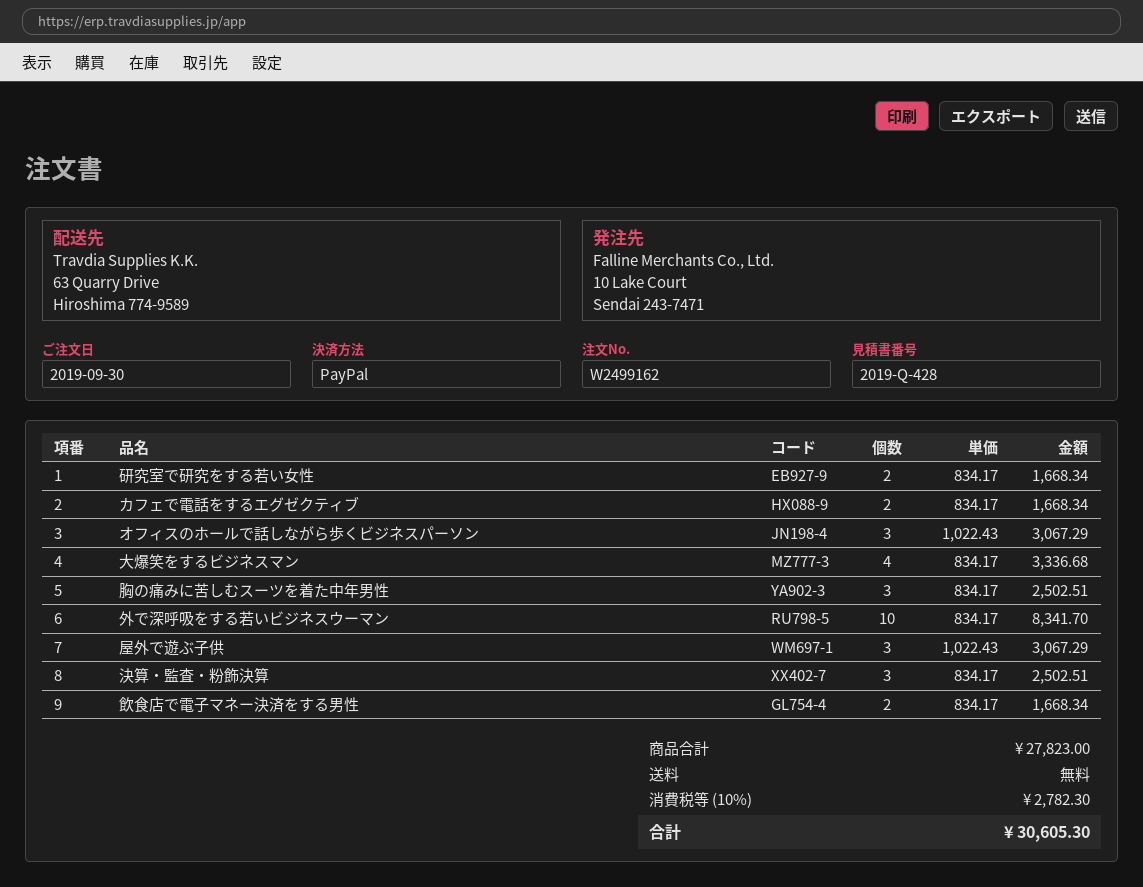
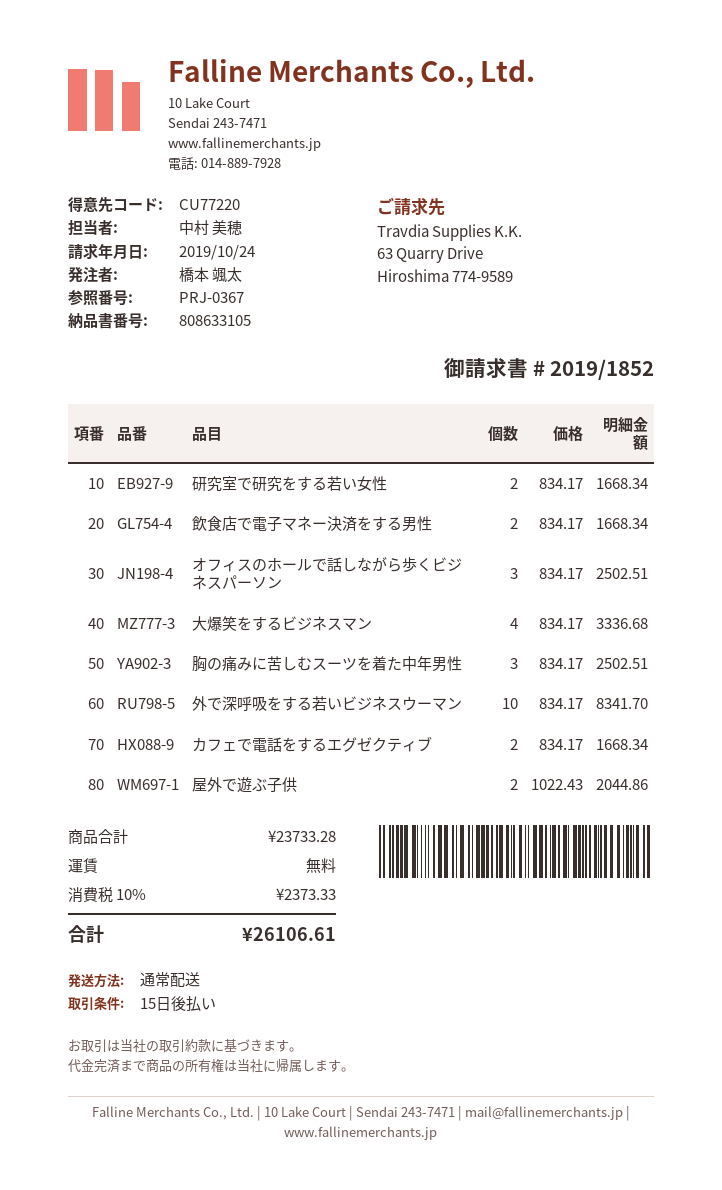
オフィスのホールで話しながら歩くビジネスパーソン: 3 x 1022.43 = 3067.29 -> 3 x 834.17 = 2502.51
屋外で遊ぶ子供: 3 x 1022.43 = 3067.29 -> 2 x 1022.43 = 2044.86
決算・監査・粉飾決算: 3 x 834.17 = 2502.51 -> none
subtotal: 27823.00 -> 23733.28
tax: 10% = 2782.30 -> 10% = 2373.33
total: 30605.30 -> 26106.61

